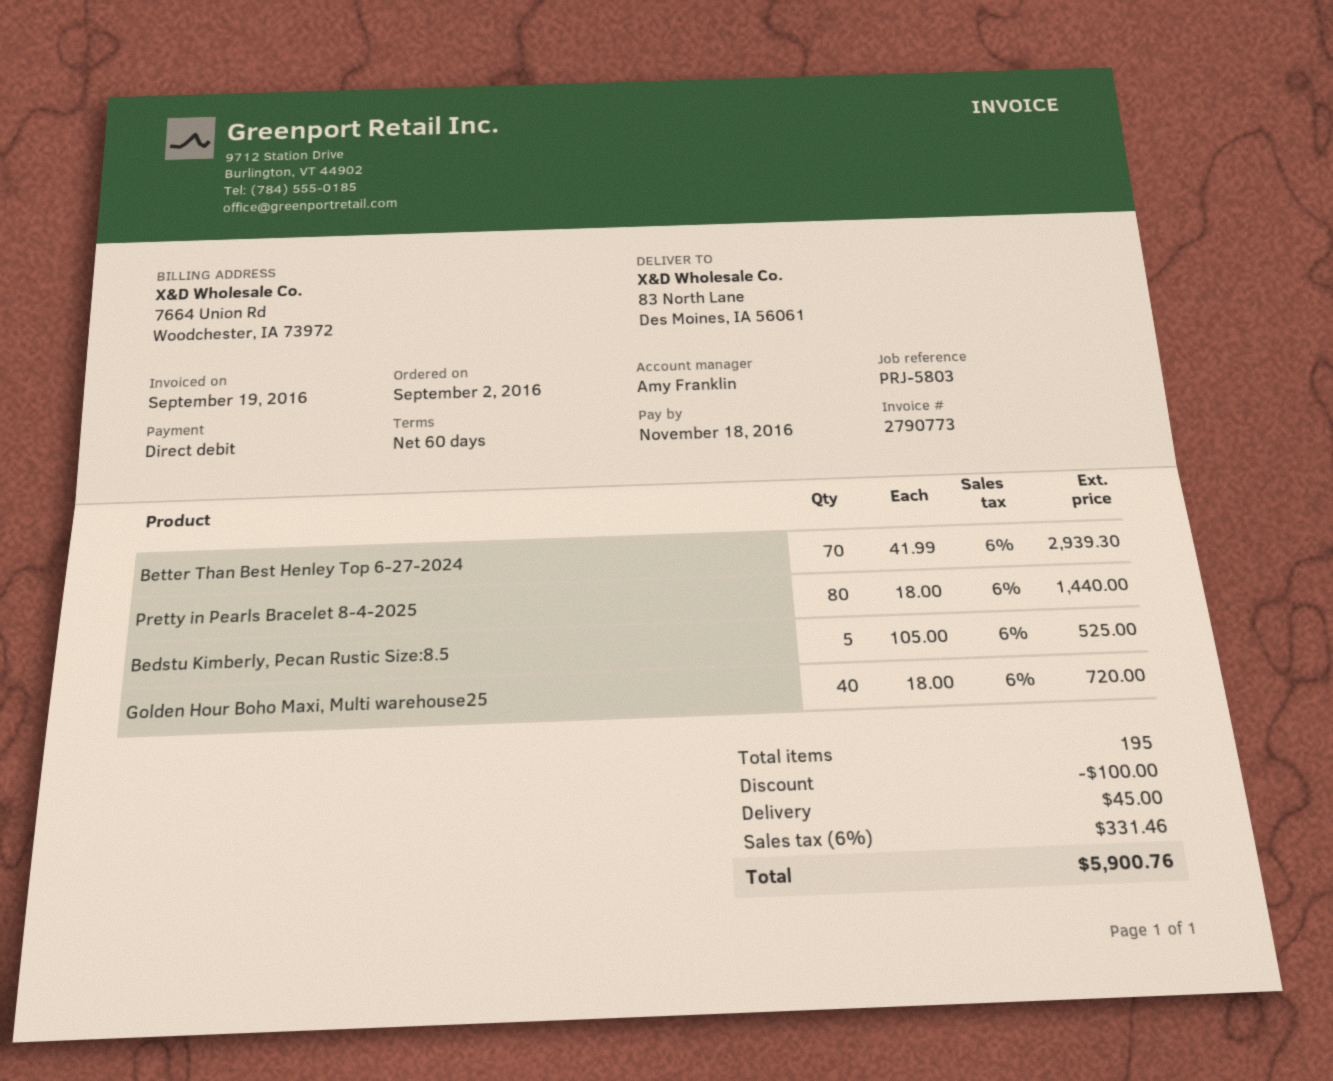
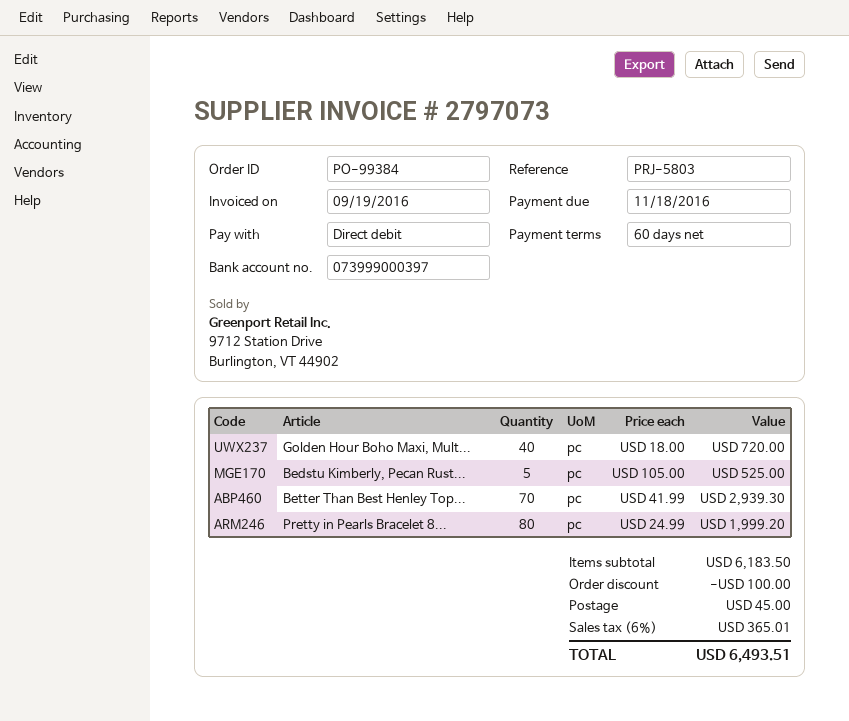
invoice number: 2790773 -> 2797073
Pretty in Pearls Bracelet 8-4-2025: 80 x 18.00 = 1440.00 -> 80 x 24.99 = 1999.20
tax: 6% = 331.46 -> 6% = 365.01
total: 5900.76 -> 6493.51

